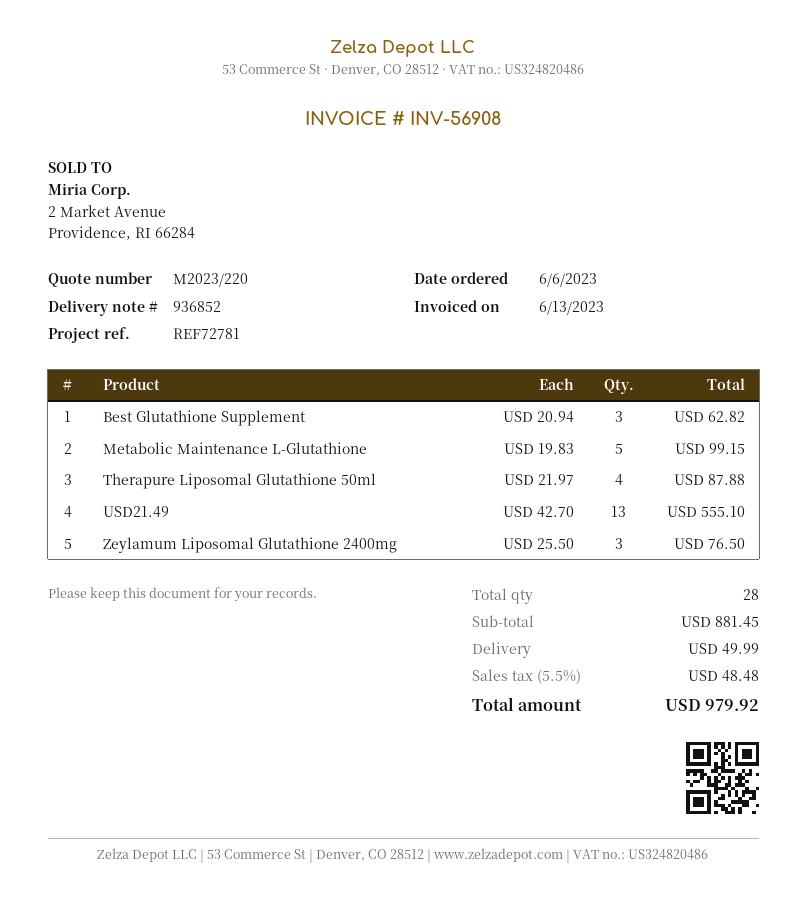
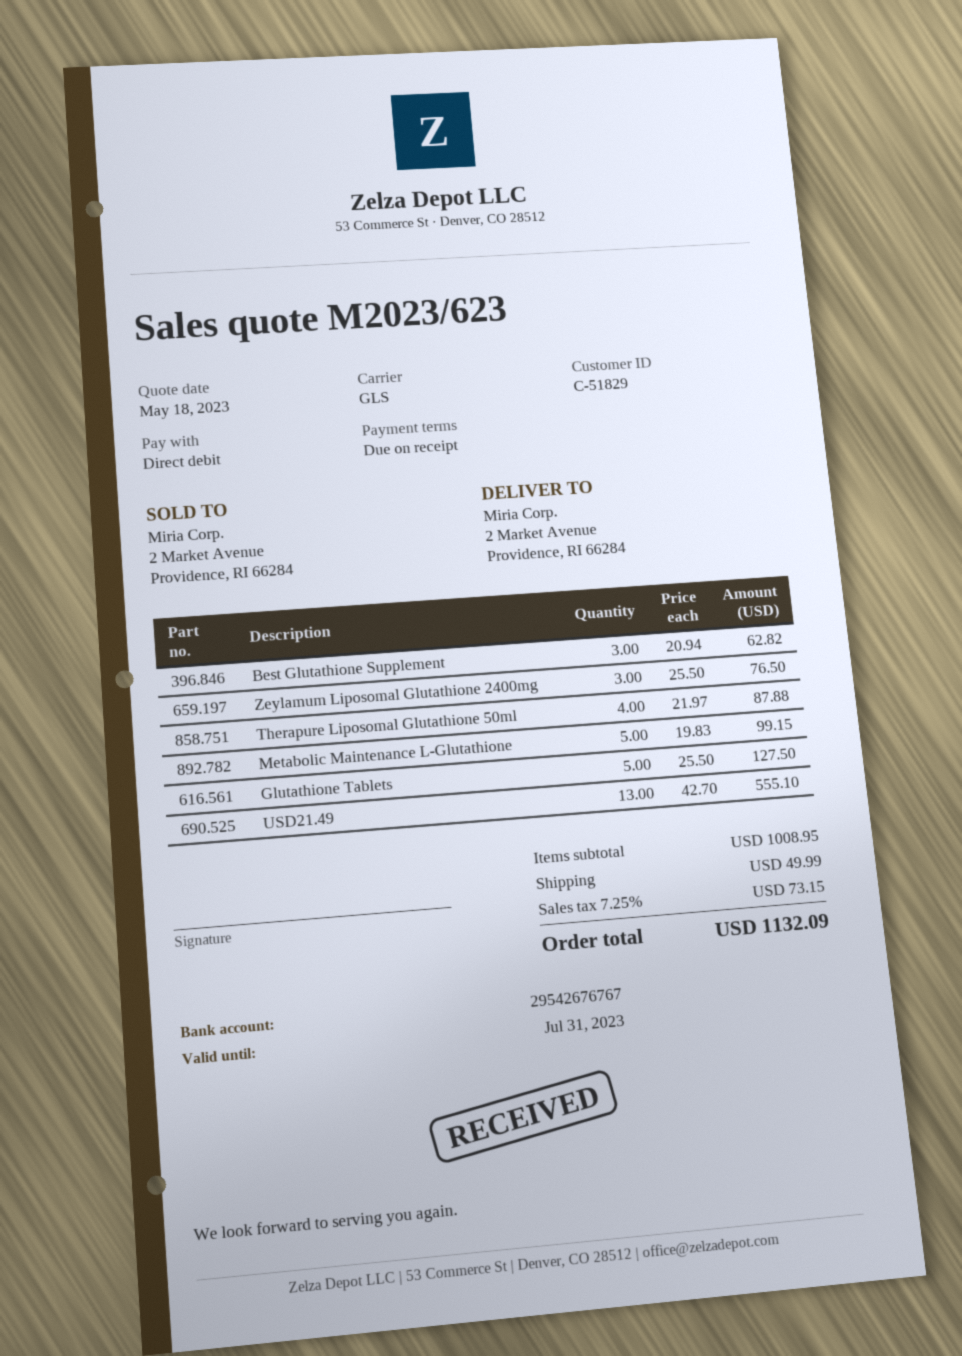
quote number: M2023/220 -> M2023/623
Glutathione Tablets: none -> 5 x 25.50 = 127.50
subtotal: 881.45 -> 1008.95
tax: 5.5% = 48.48 -> 7.25% = 73.15
total: 979.92 -> 1132.09

